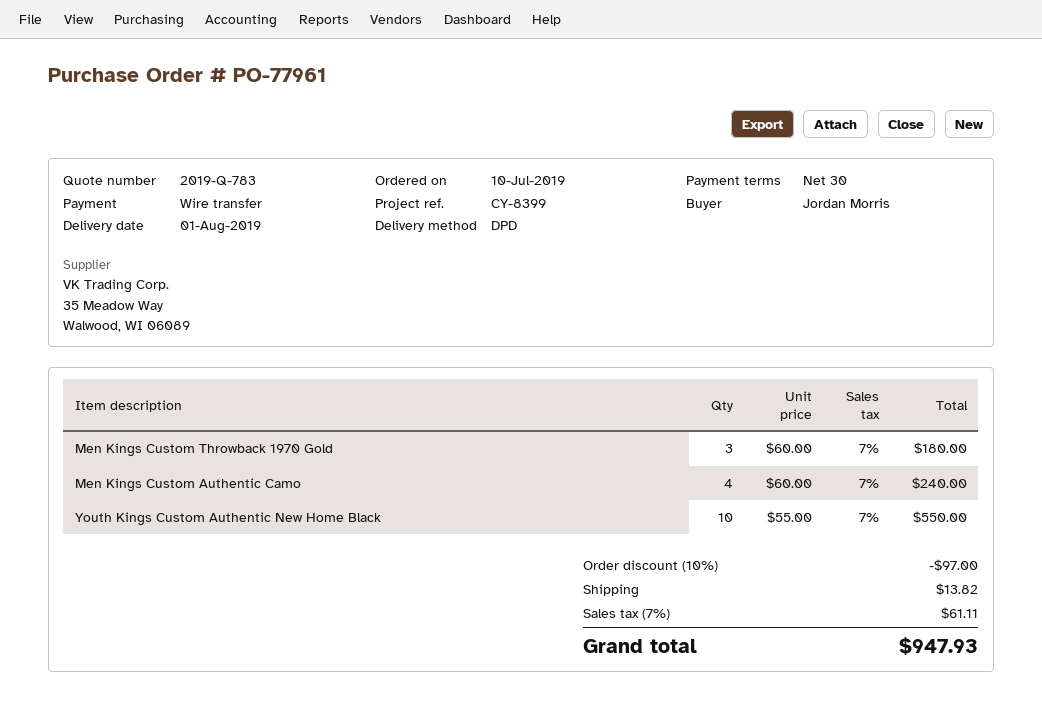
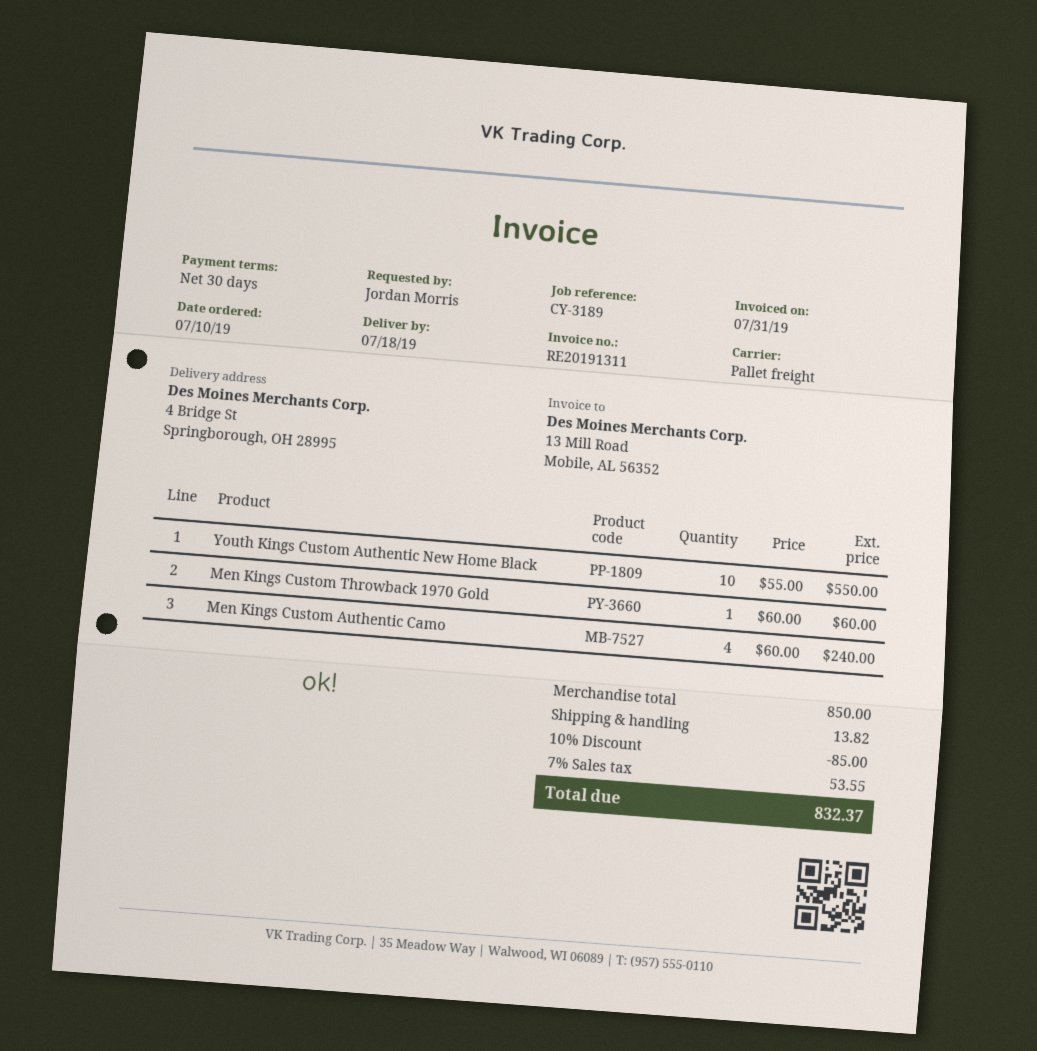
delivery date: 2019-08-01 -> 2019-07-18
reference: CY-8399 -> CY-3189
shipping method: DPD -> pallet freight
Men Kings Custom Throwback 1970 Gold: 3 x 60.00 = 180.00 -> 1 x 60.00 = 60.00
discount: 10% = 97.00 -> 10% = 85.00
tax: 7% = 61.11 -> 7% = 53.55
total: 947.93 -> 832.37

